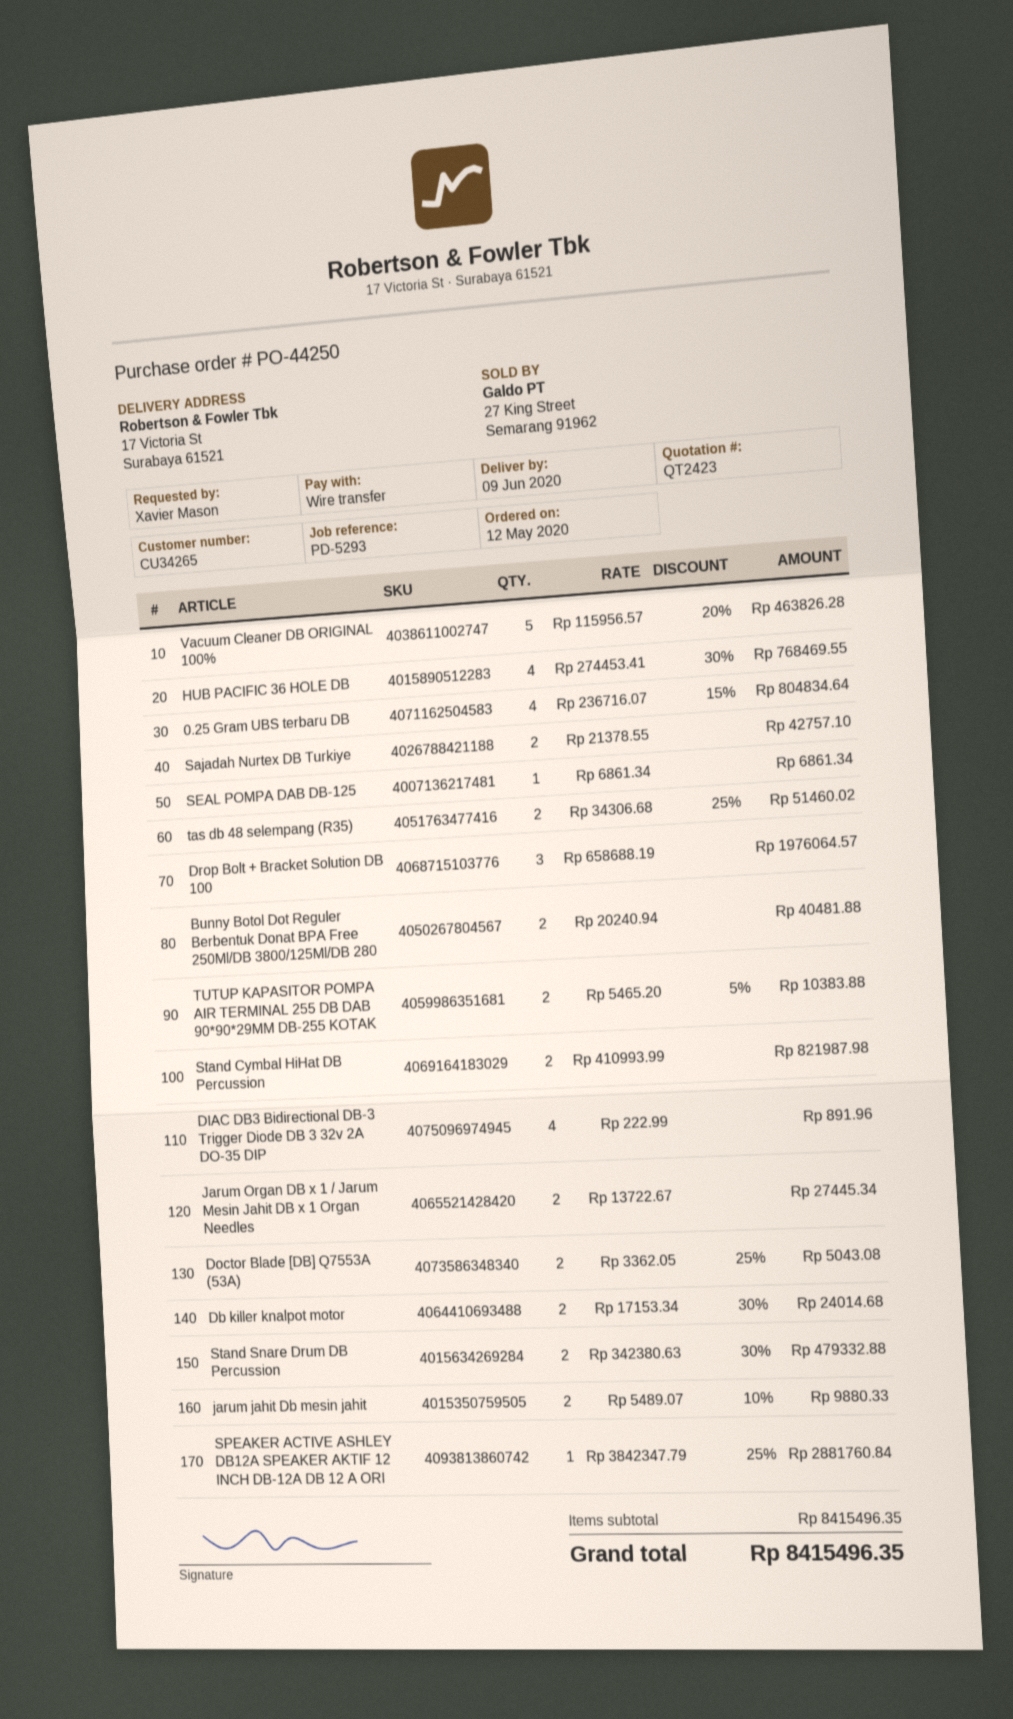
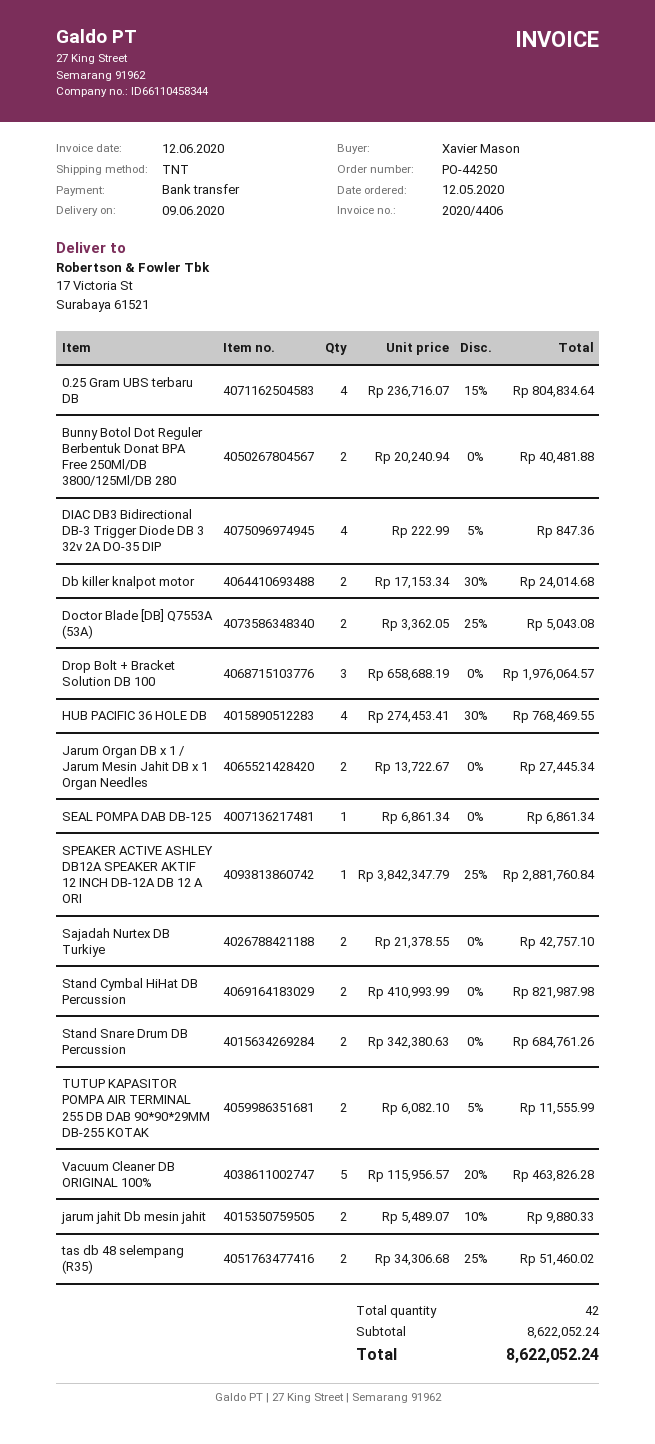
TUTUP KAPASITOR POMPA AIR TERMINAL 255 DB DAB 90*90*29MM DB-255 KOTAK: 2 x 5465.20 - 5% = 10383.88 -> 2 x 6082.10 - 5% = 11555.99
DIAC DB3 Bidirectional DB-3 Trigger Diode DB 3 32v 2A DO-35 DIP: 4 x 222.99 = 891.96 -> 4 x 222.99 - 5% = 847.36
Stand Snare Drum DB Percussion: 2 x 342380.63 - 30% = 479332.88 -> 2 x 342380.63 = 684761.26
subtotal: 8415496.35 -> 8622052.24
total: 8415496.35 -> 8622052.24

